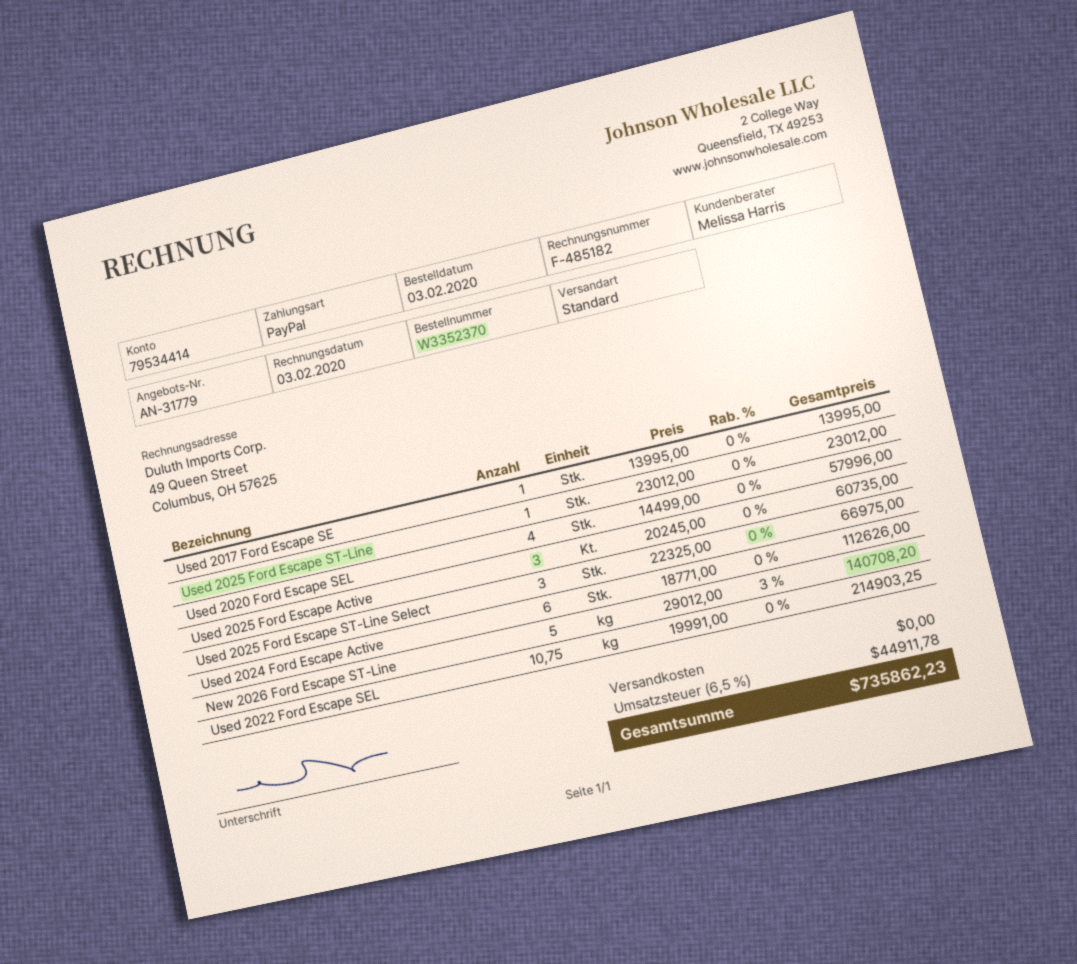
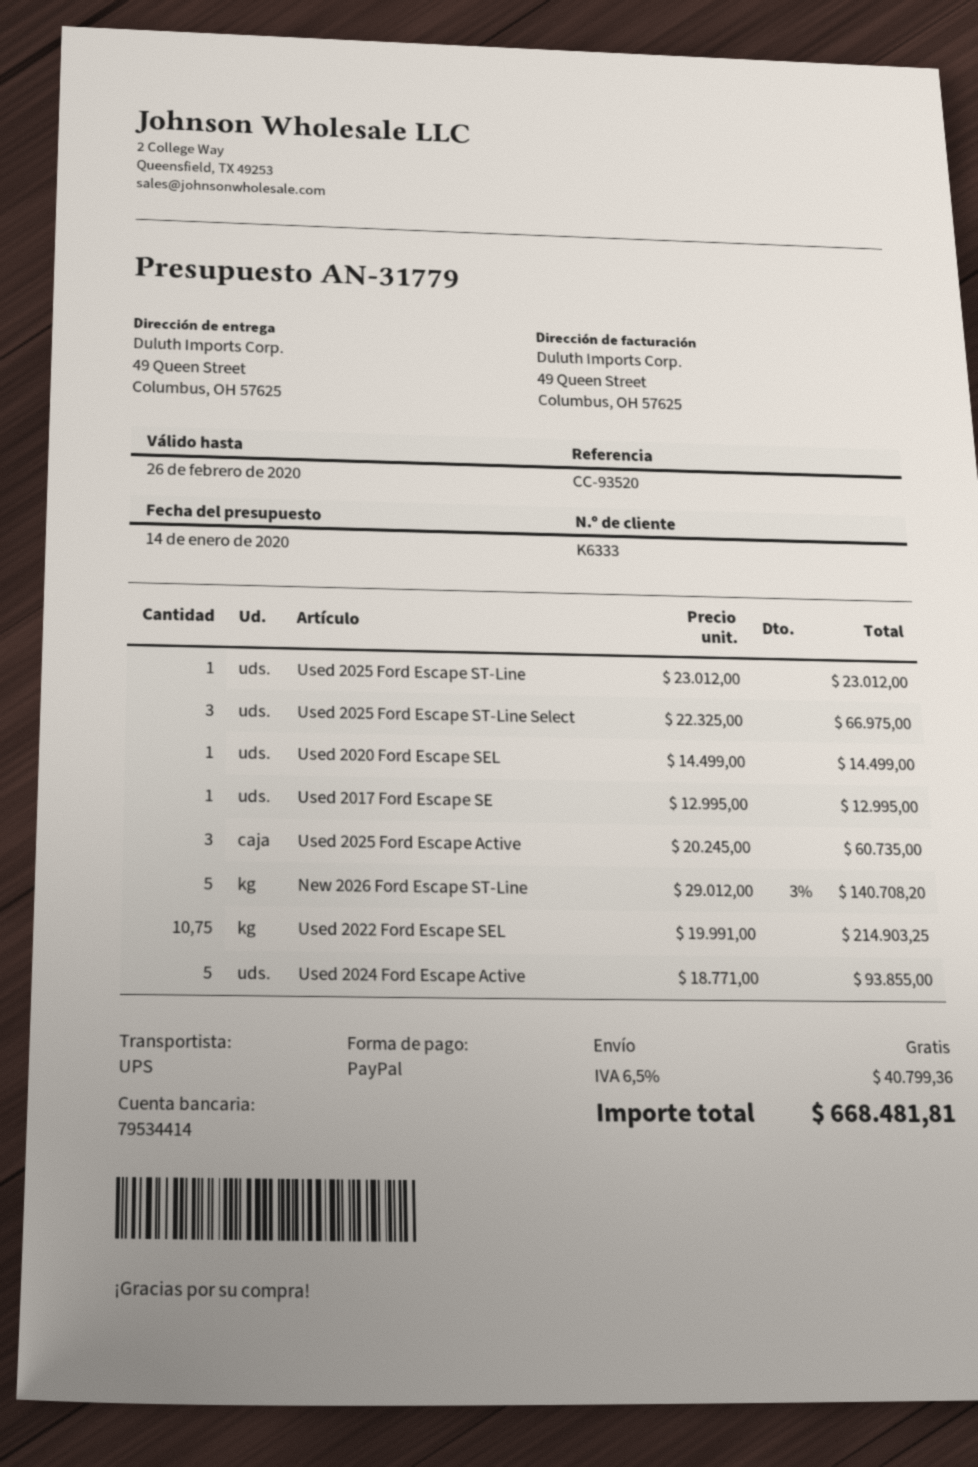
shipping method: standard -> UPS
Used 2017 Ford Escape SE: 1 x 13995.00 = 13995.00 -> 1 x 12995.00 = 12995.00
Used 2020 Ford Escape SEL: 4 x 14499.00 = 57996.00 -> 1 x 14499.00 = 14499.00
Used 2024 Ford Escape Active: 6 x 18771.00 = 112626.00 -> 5 x 18771.00 = 93855.00
tax: 6.5% = 44911.78 -> 6.5% = 40799.36
total: 735862.23 -> 668481.81

